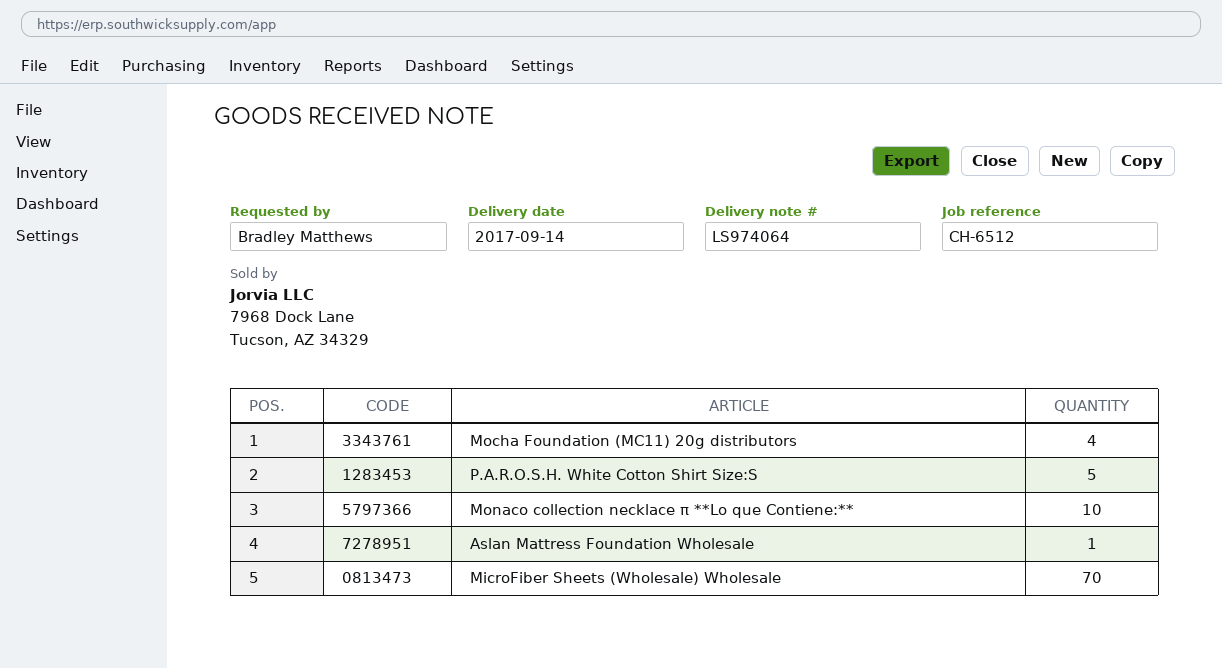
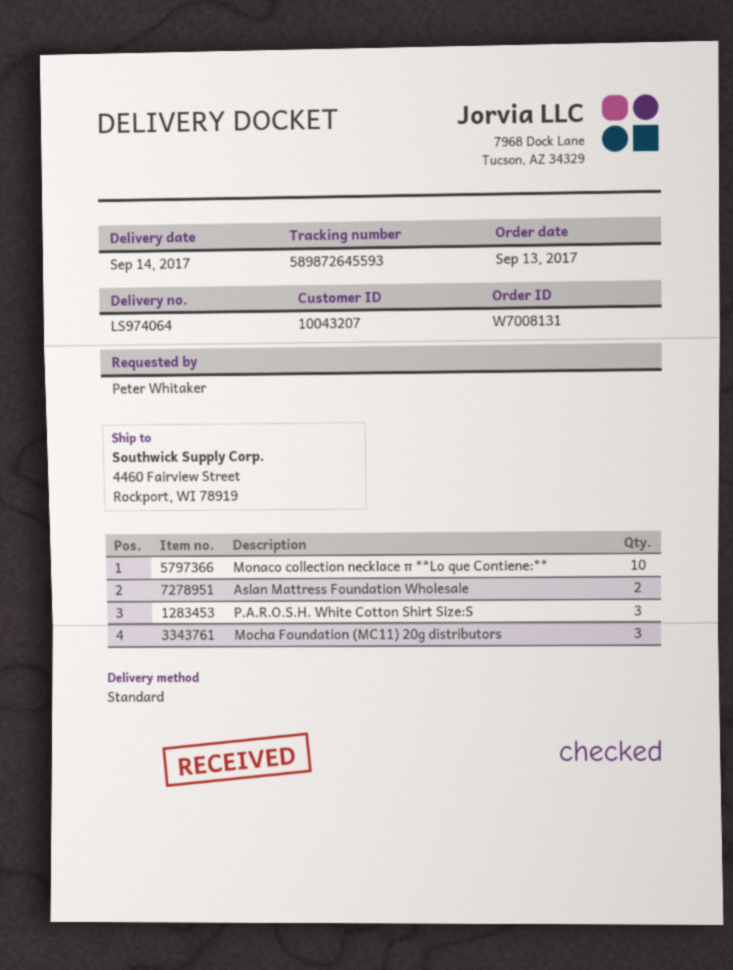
ordered by: Bradley Matthews -> Peter Whitaker
Mocha Foundation (MC11) 20g distributors: 4 -> 3
P.A.R.O.S.H. White Cotton Shirt Size:S: 5 -> 3
Aslan Mattress Foundation Wholesale: 1 -> 2
MicroFiber Sheets (Wholesale) Wholesale: 70 -> none

